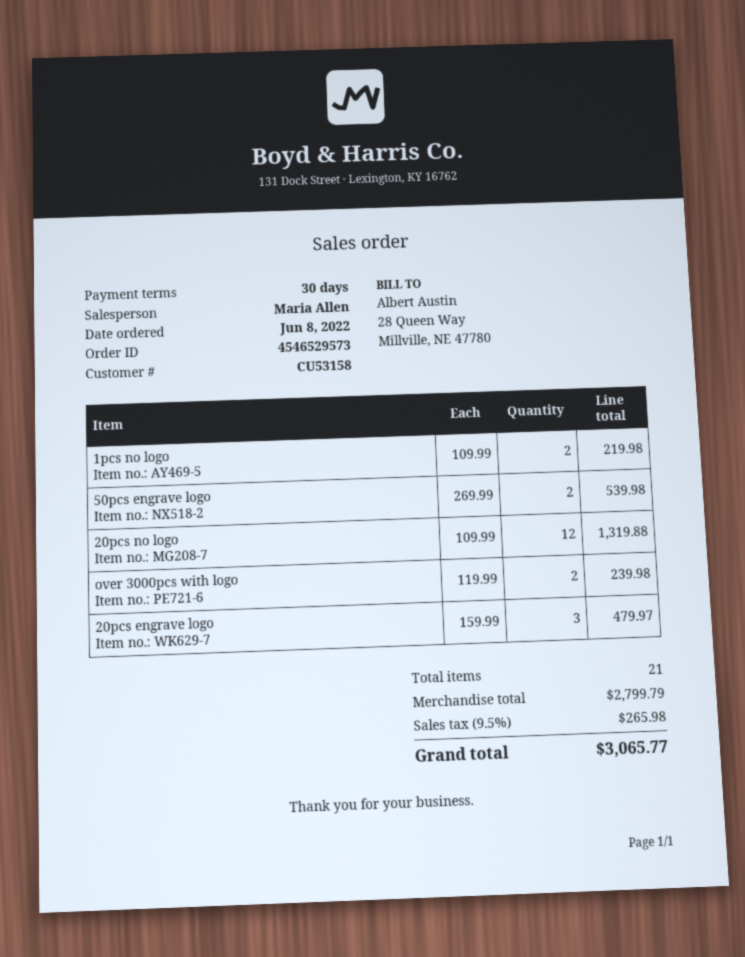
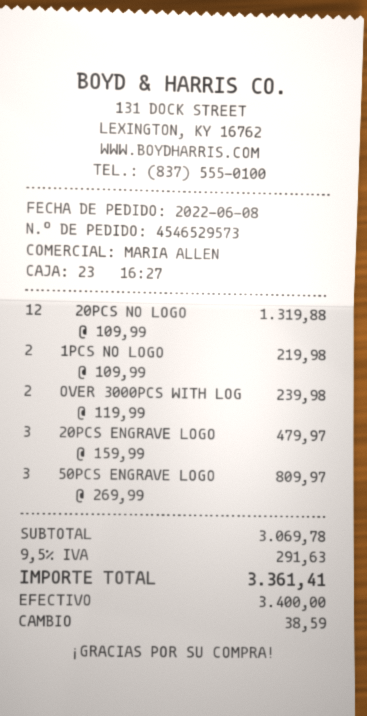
50pcs engrave logo: 2 x 269.99 = 539.98 -> 3 x 269.99 = 809.97
subtotal: 2799.79 -> 3069.78
tax: 9.5% = 265.98 -> 9.5% = 291.63
total: 3065.77 -> 3361.41

